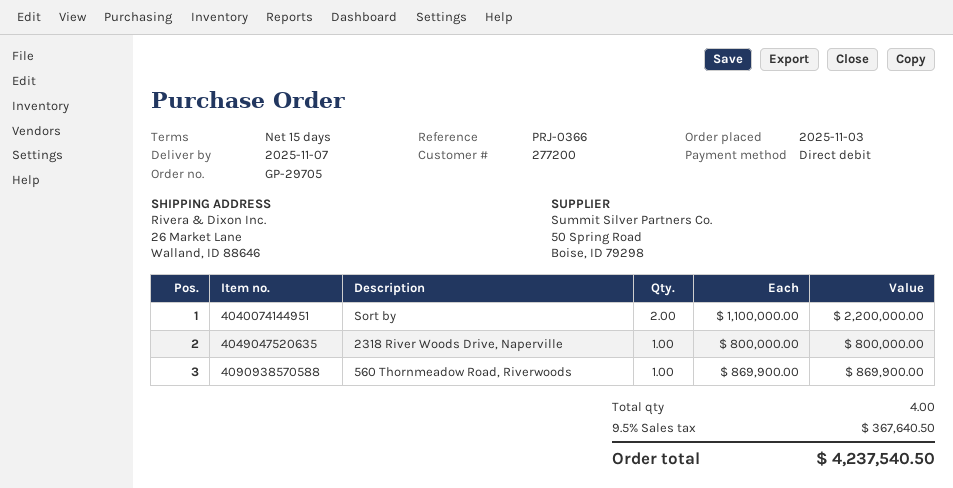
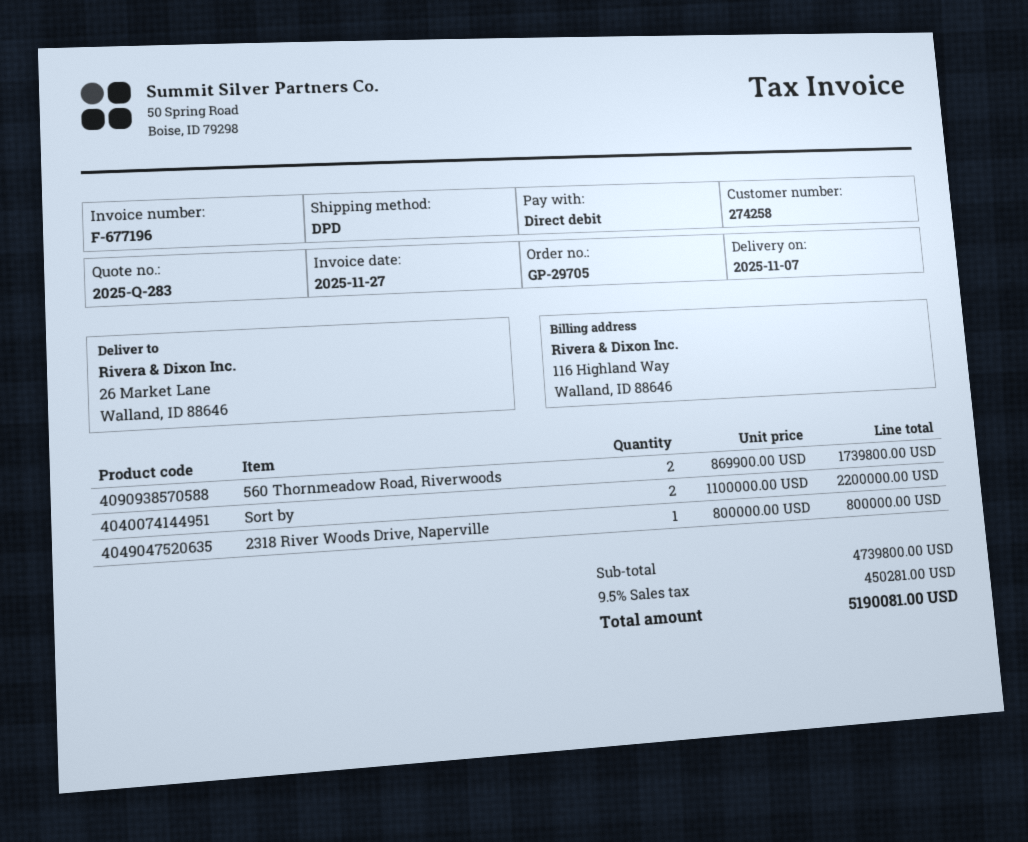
customer number: 277200 -> 274258
560 Thornmeadow Road, Riverwoods: 1 x 869900.00 = 869900.00 -> 2 x 869900.00 = 1739800.00
tax: 9.5% = 367640.50 -> 9.5% = 450281.00
total: 4237540.50 -> 5190081.00

